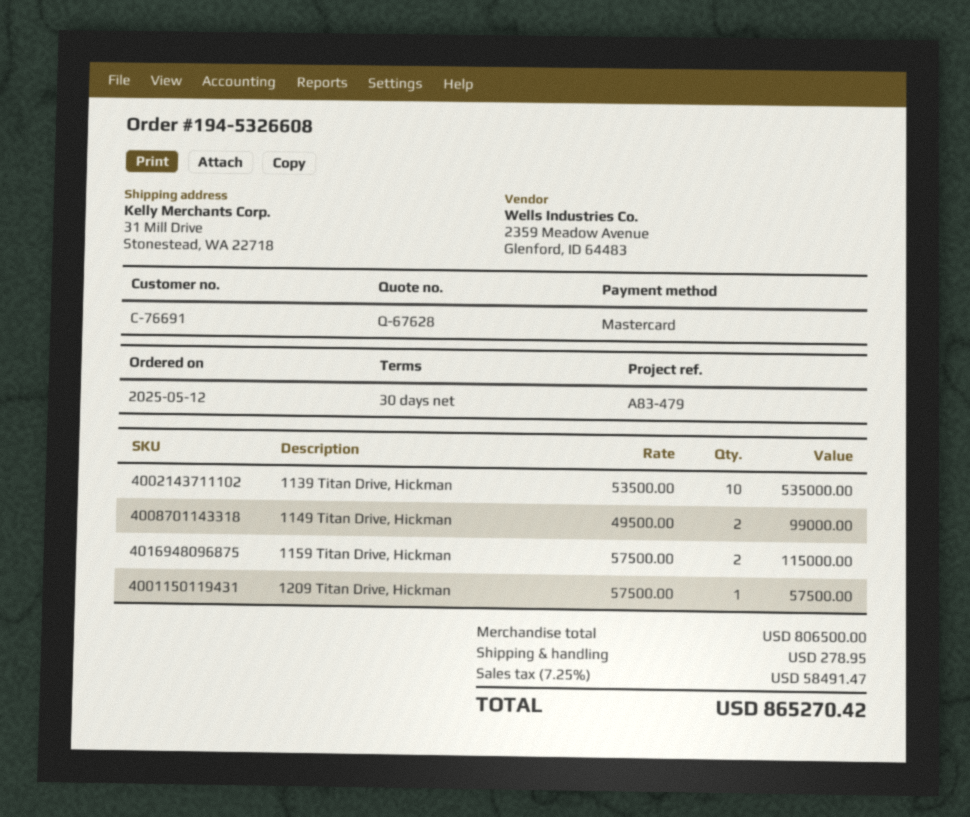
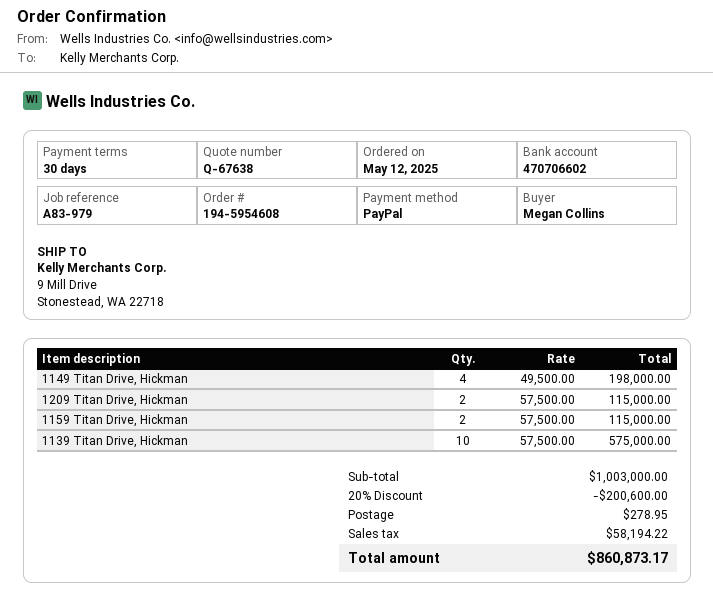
quote number: Q-67628 -> Q-67638
order number: 194-5326608 -> 194-5954608
reference: A83-479 -> A83-979
payment method: Mastercard -> PayPal
ship to: 31 Mill Drive, Stonestead, WA 22718 -> 9 Mill Drive, Stonestead, WA 22718
1139 Titan Drive, Hickman: 10 x 53500.00 = 535000.00 -> 10 x 57500.00 = 575000.00
1149 Titan Drive, Hickman: 2 x 49500.00 = 99000.00 -> 4 x 49500.00 = 198000.00
1209 Titan Drive, Hickman: 1 x 57500.00 = 57500.00 -> 2 x 57500.00 = 115000.00
subtotal: 806500.00 -> 1003000.00
discount: none -> 20% = 200600.00
tax: 58491.47 -> 58194.22
total: 865270.42 -> 860873.17

